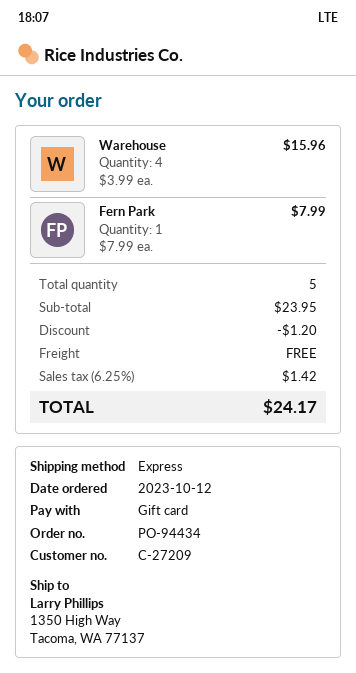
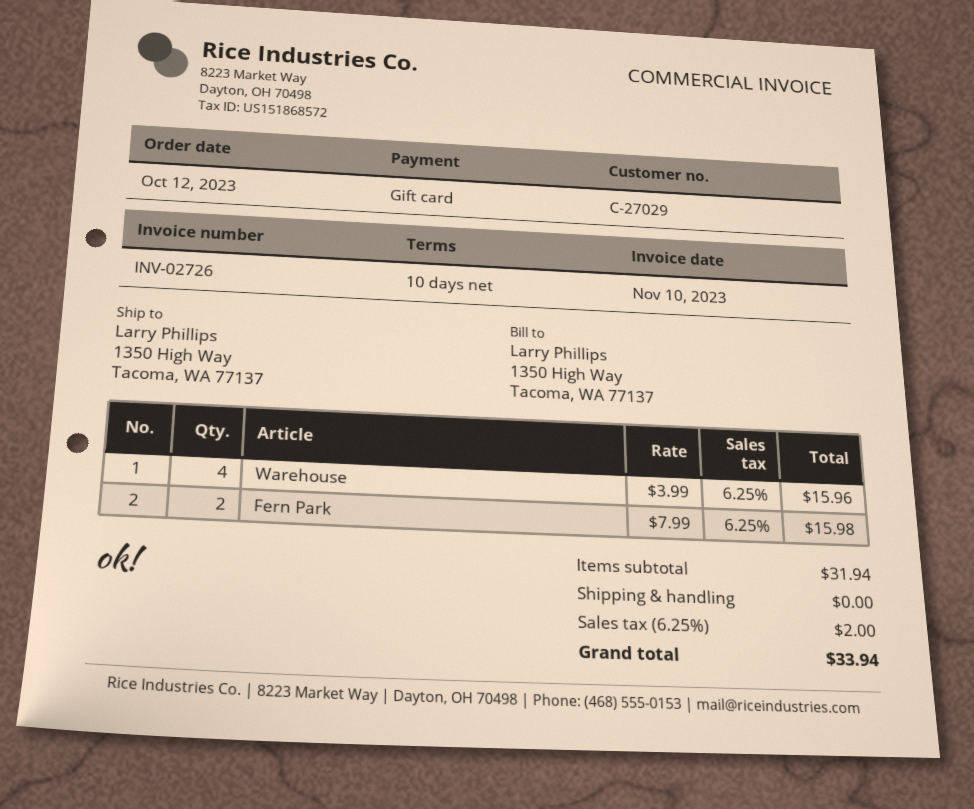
customer number: C-27209 -> C-27029
Fern Park: 1 x 7.99 = 7.99 -> 2 x 7.99 = 15.98
subtotal: 23.95 -> 31.94
discount: 1.20 -> none
tax: 6.25% = 1.42 -> 6.25% = 2.00
total: 24.17 -> 33.94

